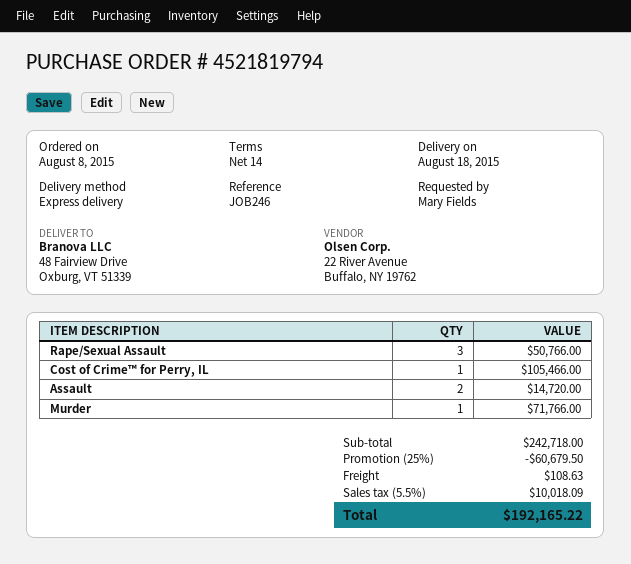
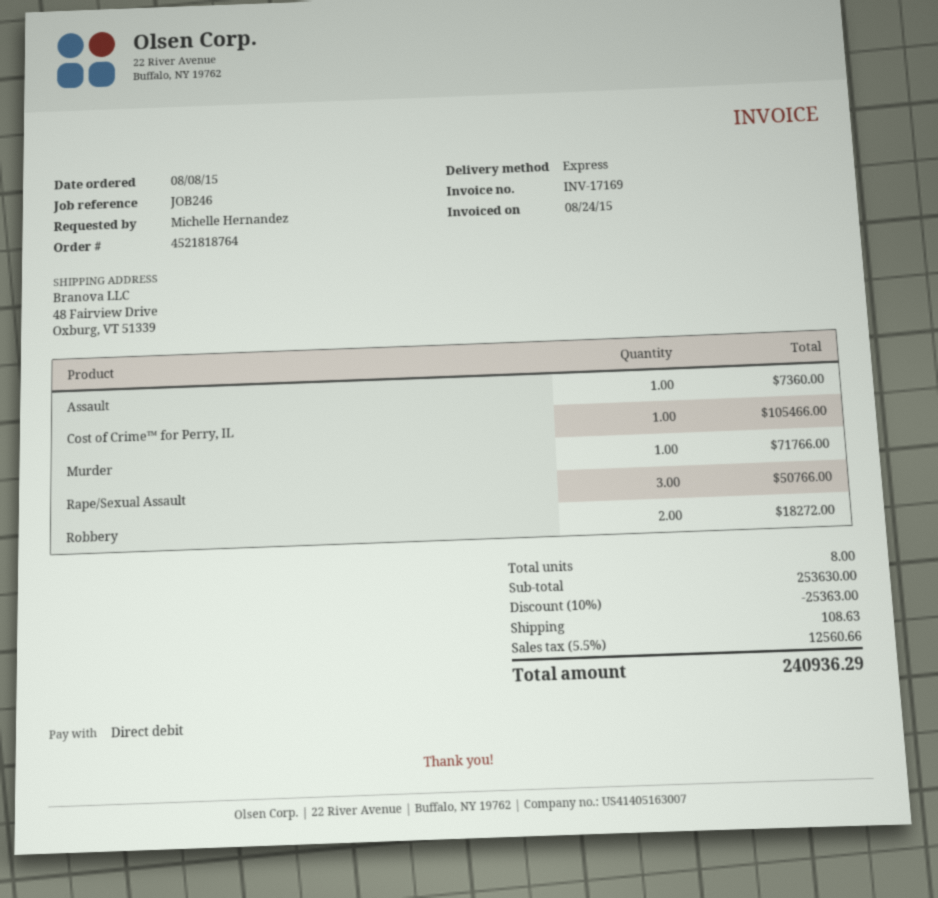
order number: 4521819794 -> 4521818764
ordered by: Mary Fields -> Michelle Hernandez
Assault: 2 for 14720.00 -> 1 for 7360.00
Robbery: none -> 2 for 18272.00
subtotal: 242718.00 -> 253630.00
discount: 25% = 60679.50 -> 10% = 25363.00
tax: 5.5% = 10018.09 -> 5.5% = 12560.66
total: 192165.22 -> 240936.29

